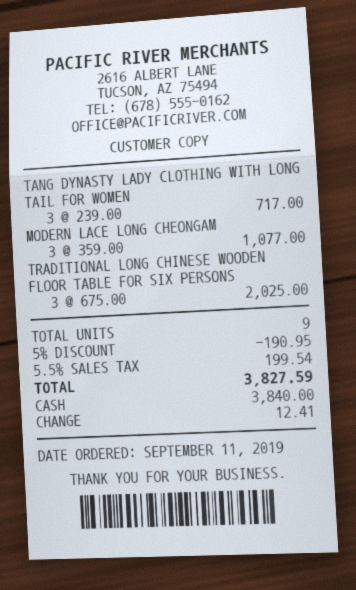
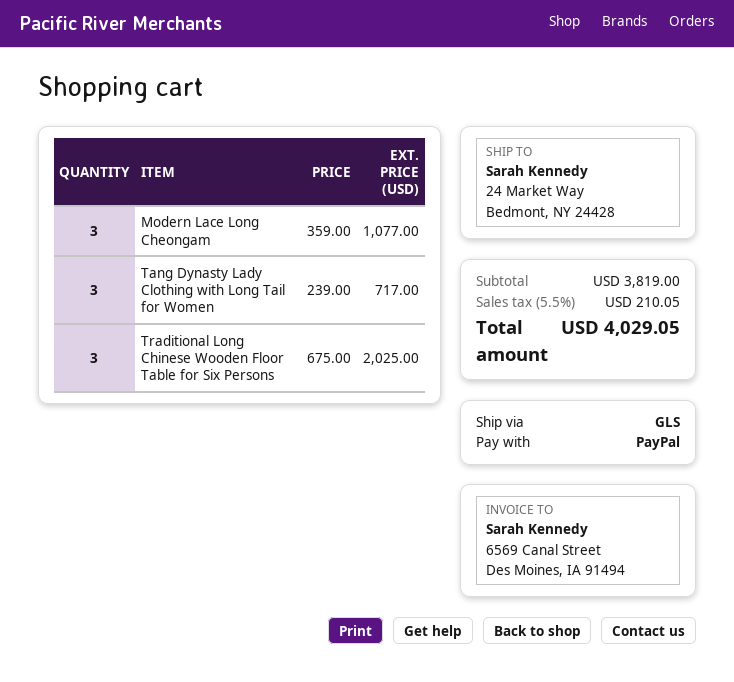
payment method: cash -> PayPal
discount: 5% = 190.95 -> none
tax: 5.5% = 199.54 -> 5.5% = 210.05
total: 3827.59 -> 4029.05

